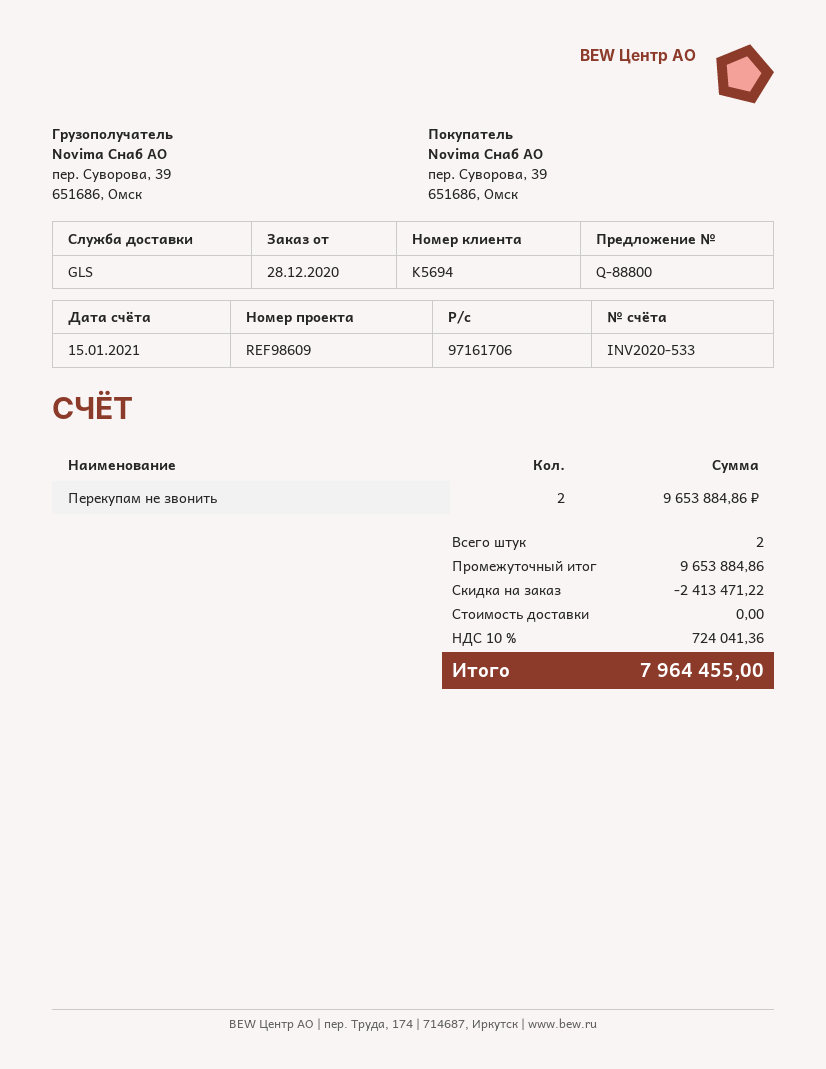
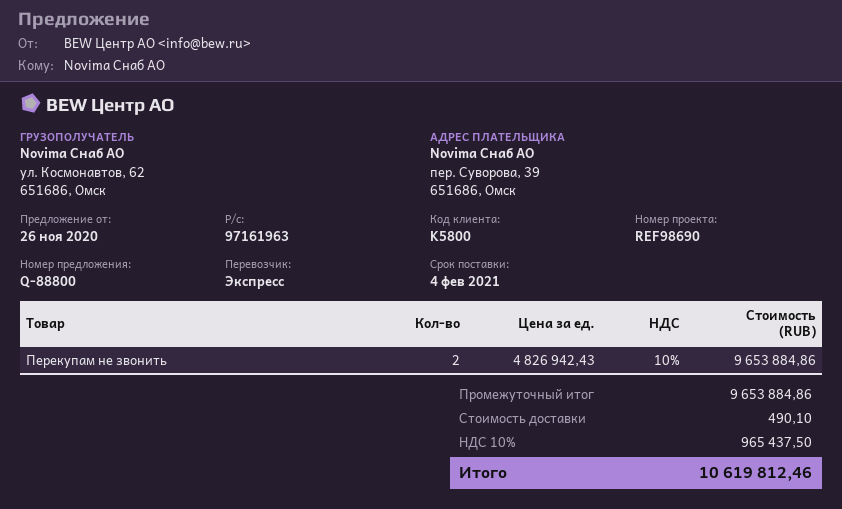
customer number: K5694 -> K5800
reference: REF98609 -> REF98690
bank account: 97161706 -> 97161963
shipping method: GLS -> express
ship to: пер. Суворова, 39, 651686, Омск -> ул. Космонавтов, 62, 651686, Омск
discount: 2413471.22 -> none
shipping: 0.00 -> 490.10
tax: 10% = 724041.36 -> 10% = 965437.50
total: 7964455.00 -> 10619812.46

